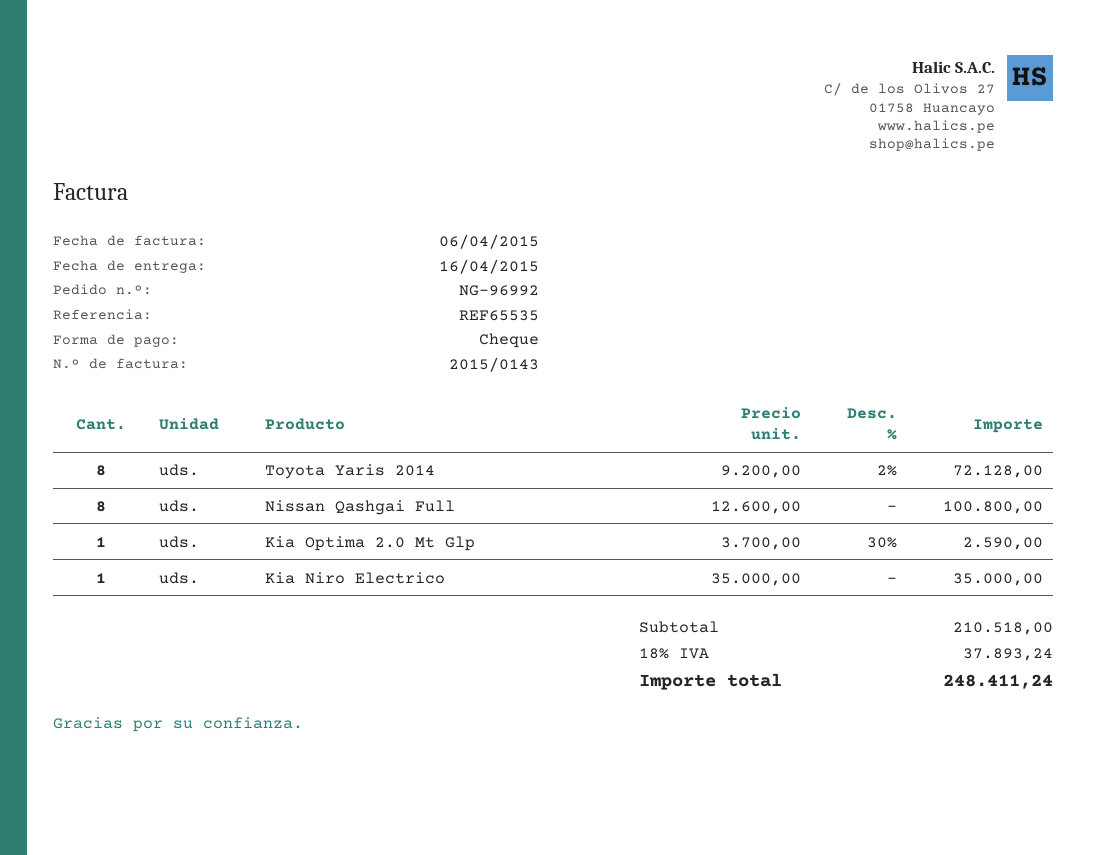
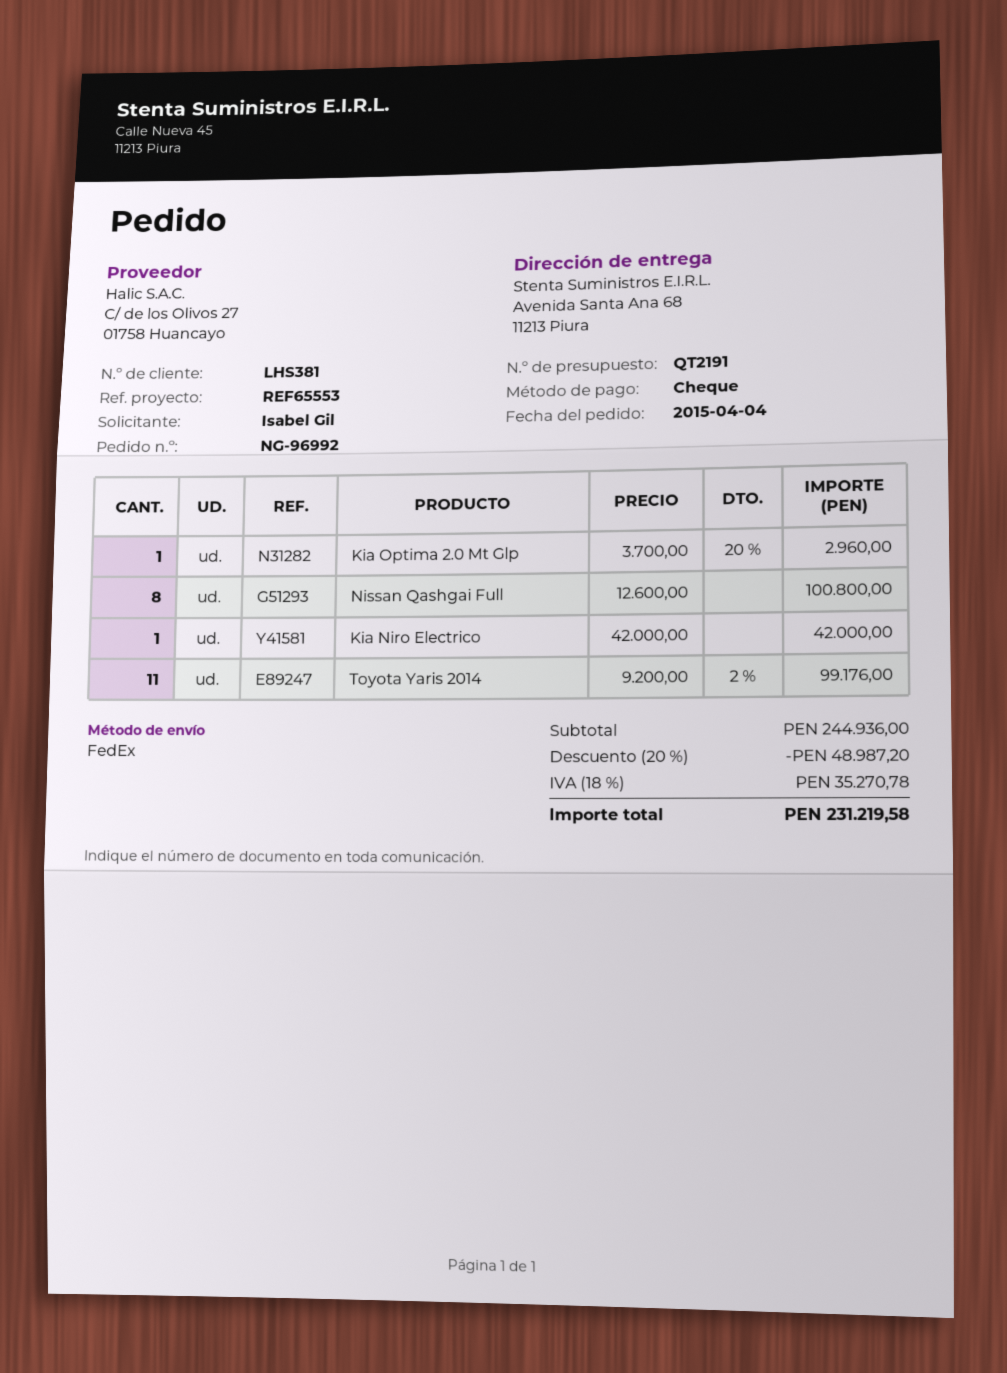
reference: REF65535 -> REF65553
Toyota Yaris 2014: 8 x 9200.00 - 2% = 72128.00 -> 11 x 9200.00 - 2% = 99176.00
Kia Optima 2.0 Mt Glp: 1 x 3700.00 - 30% = 2590.00 -> 1 x 3700.00 - 20% = 2960.00
Kia Niro Electrico: 1 x 35000.00 = 35000.00 -> 1 x 42000.00 = 42000.00
subtotal: 210518.00 -> 244936.00
discount: none -> 20% = 48987.20
tax: 18% = 37893.24 -> 18% = 35270.78
total: 248411.24 -> 231219.58

